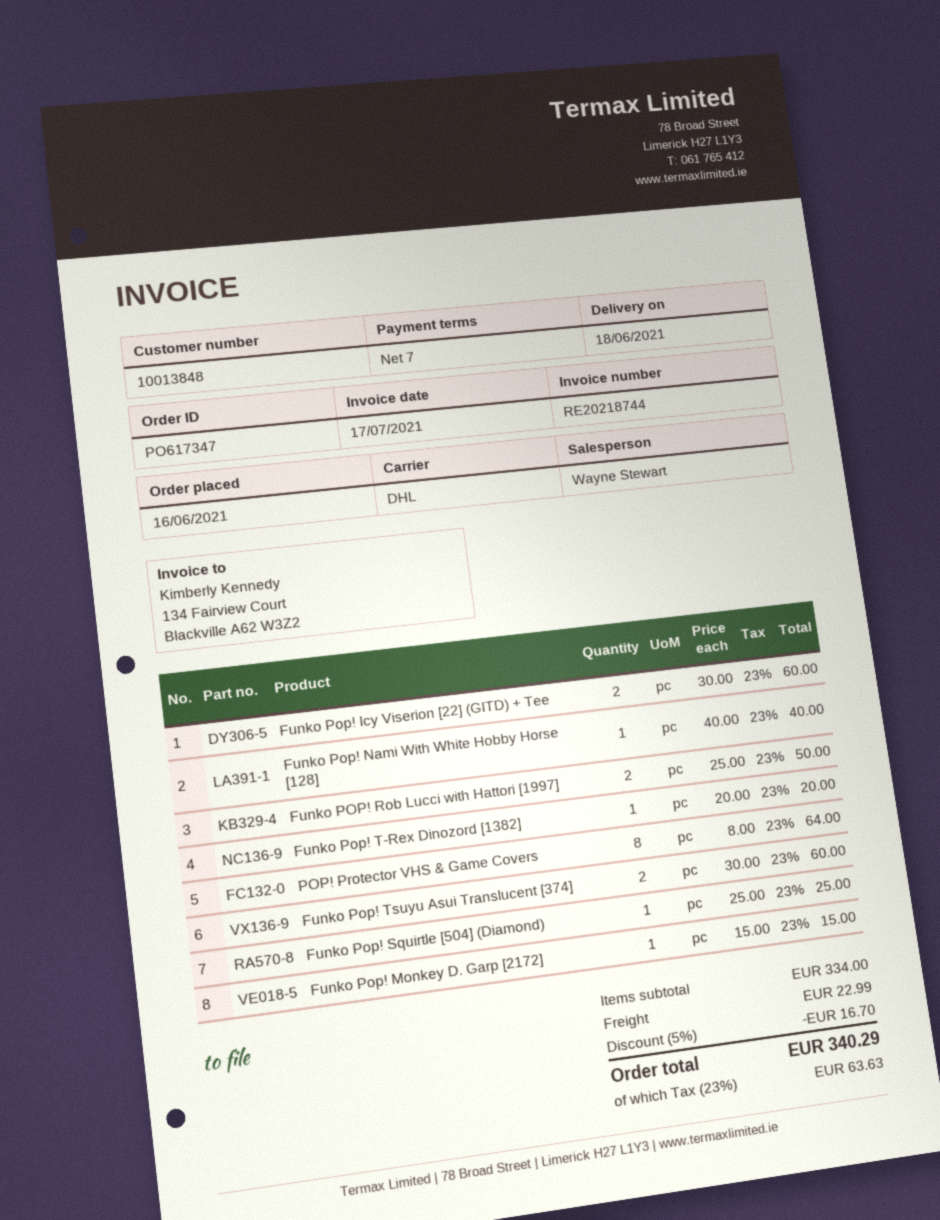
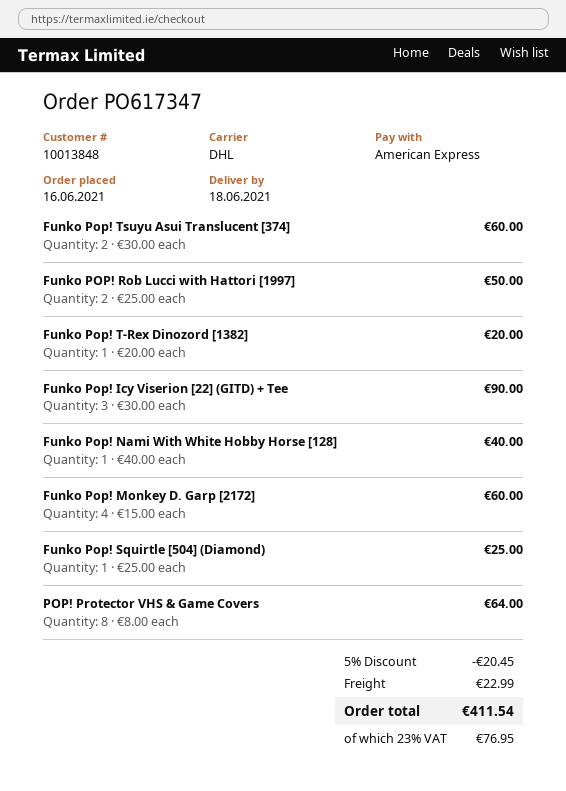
Funko Pop! Icy Viserion [22] (GITD) + Tee: 2 x 30.00 = 60.00 -> 3 x 30.00 = 90.00
Funko Pop! Monkey D. Garp [2172]: 1 x 15.00 = 15.00 -> 4 x 15.00 = 60.00
discount: 5% = 16.70 -> 5% = 20.45
tax: 23% = 63.63 -> 23% = 76.95
total: 340.29 -> 411.54

